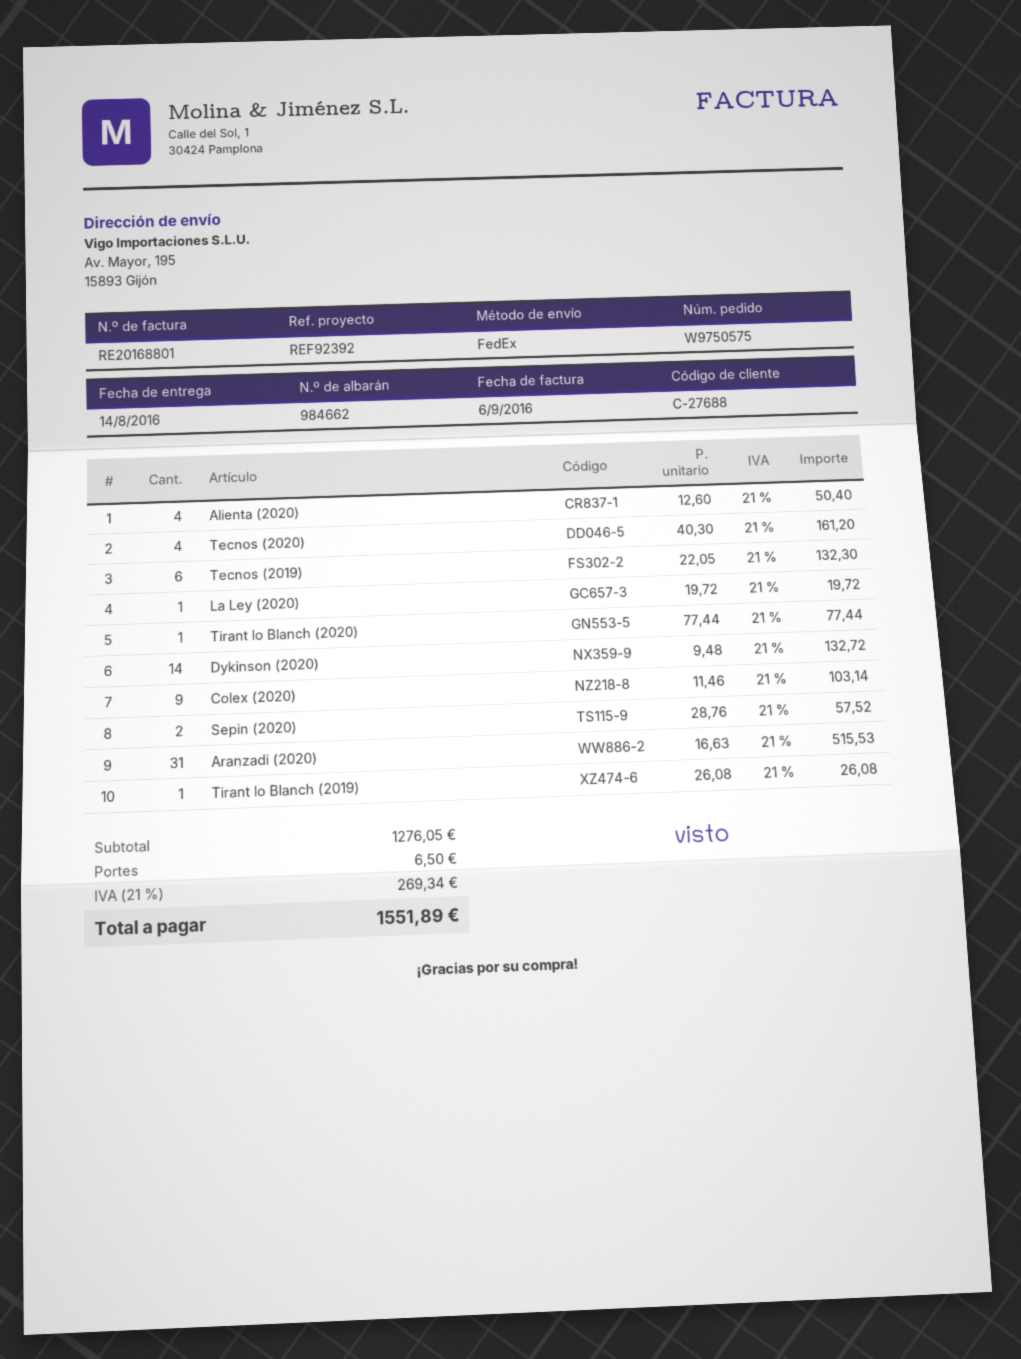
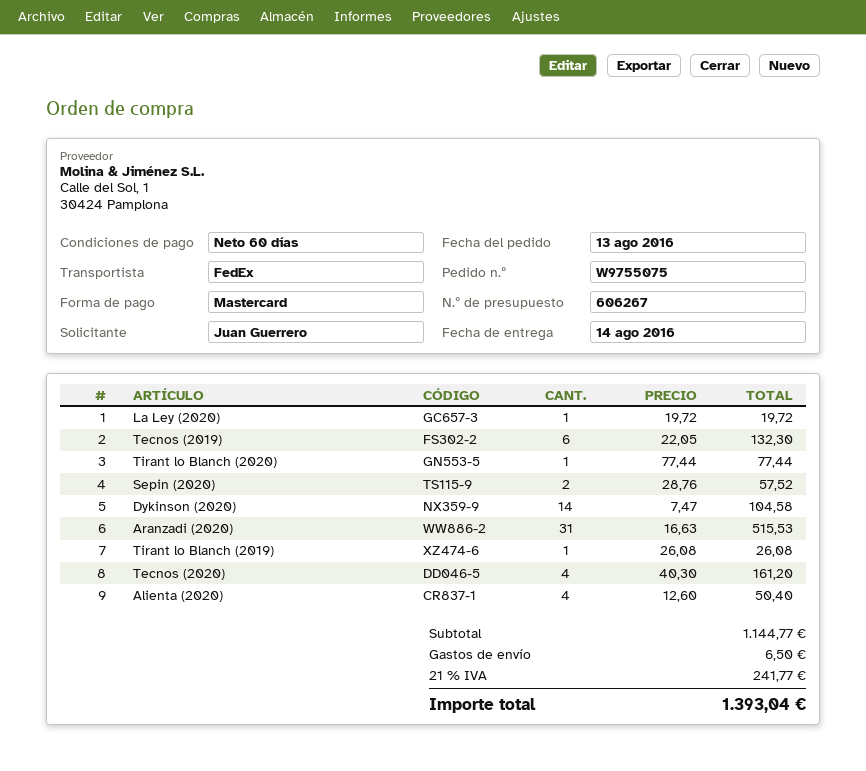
order number: W9750575 -> W9755075
Dykinson (2020): 14 x 9.48 = 132.72 -> 14 x 7.47 = 104.58
Colex (2020): 9 x 11.46 = 103.14 -> none
subtotal: 1276.05 -> 1144.77
tax: 21% = 269.34 -> 21% = 241.77
total: 1551.89 -> 1393.04

